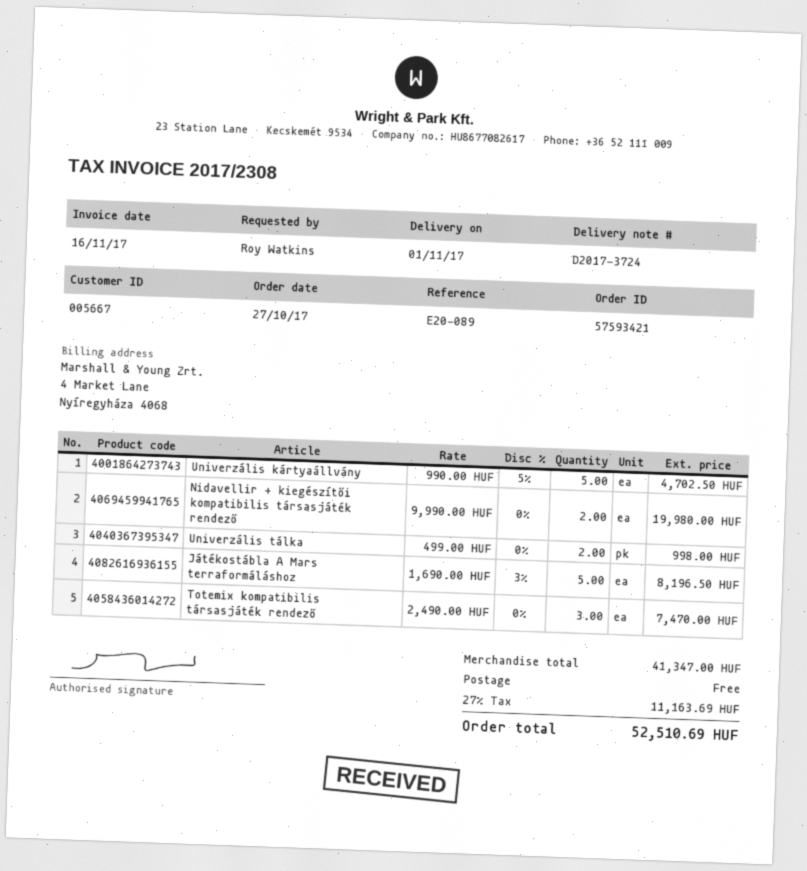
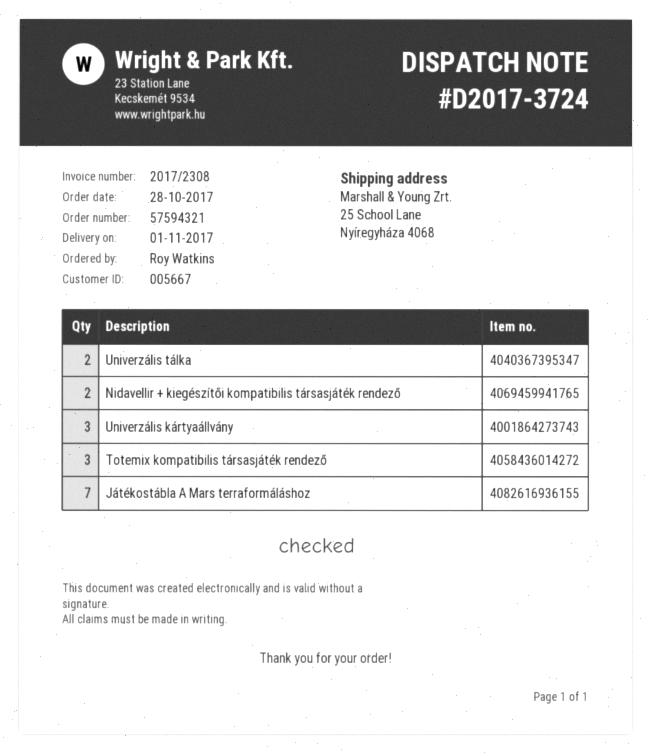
order number: 57593421 -> 57594321
order date: 2017-10-27 -> 2017-10-28
Univerzális kártyaállvány: 5 -> 3
Játékostábla A Mars terraformáláshoz: 5 -> 7

